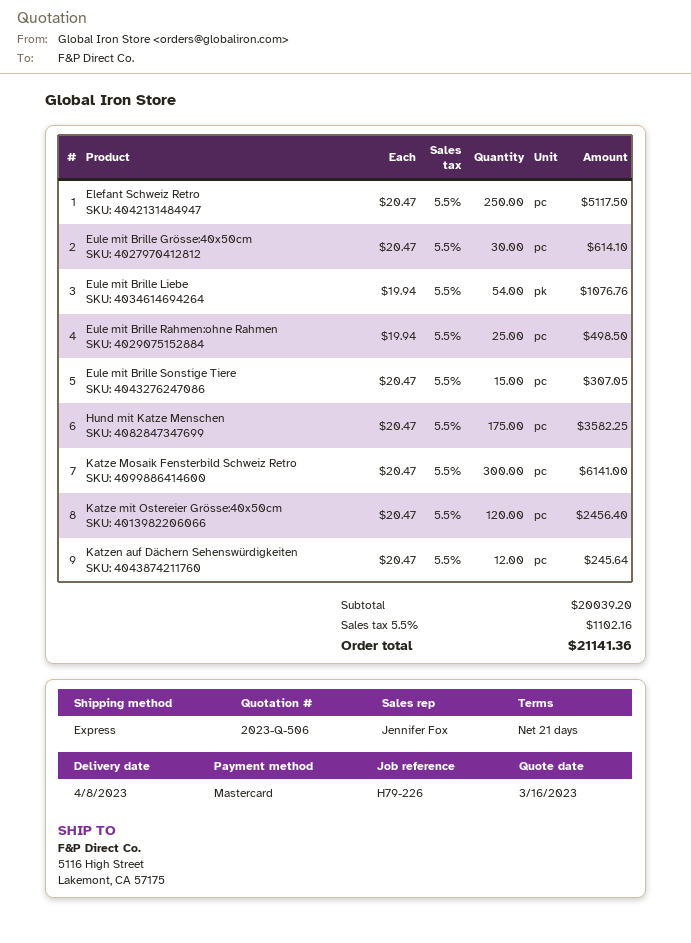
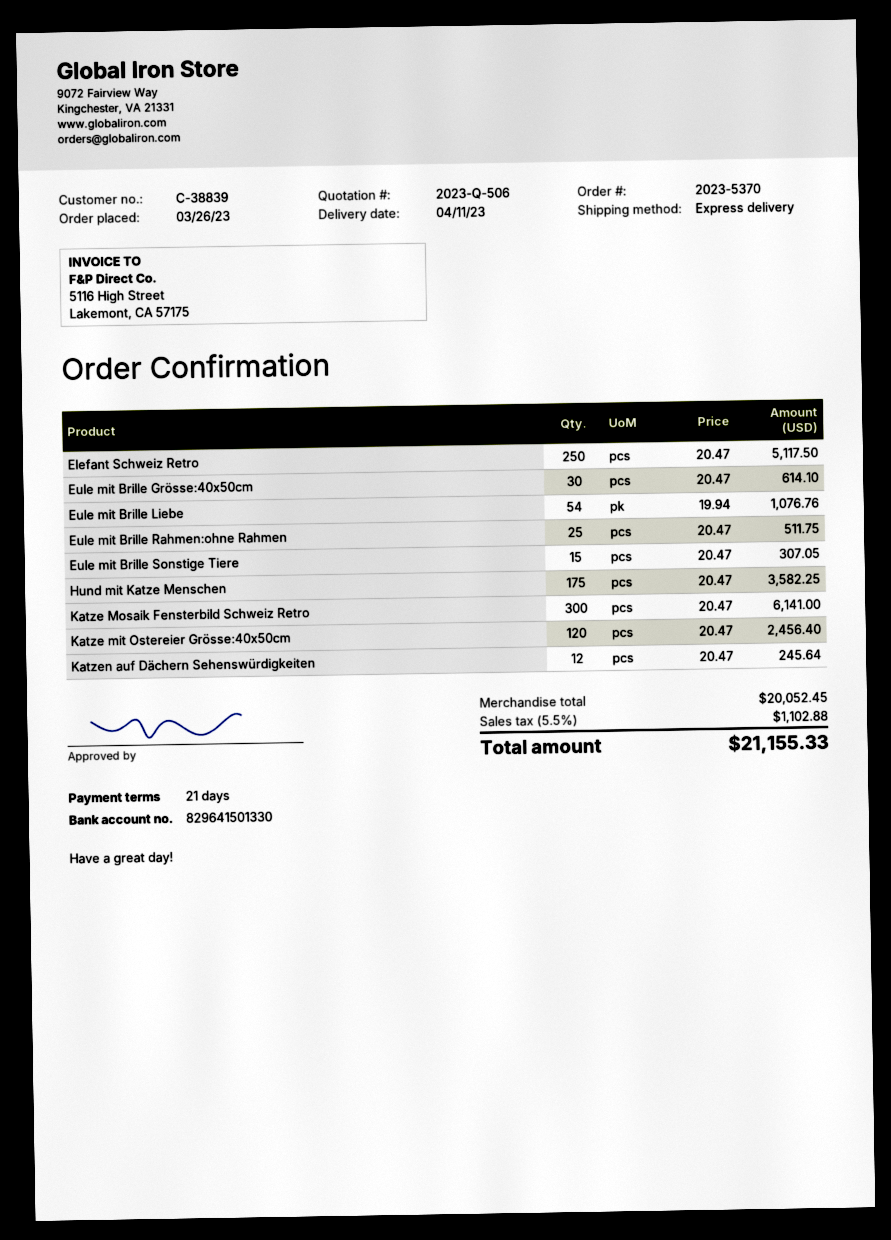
delivery date: 2023-04-08 -> 2023-04-11
Eule mit Brille Rahmen:ohne Rahmen: 25 x 19.94 = 498.50 -> 25 x 20.47 = 511.75
subtotal: 20039.20 -> 20052.45
tax: 5.5% = 1102.16 -> 5.5% = 1102.88
total: 21141.36 -> 21155.33

